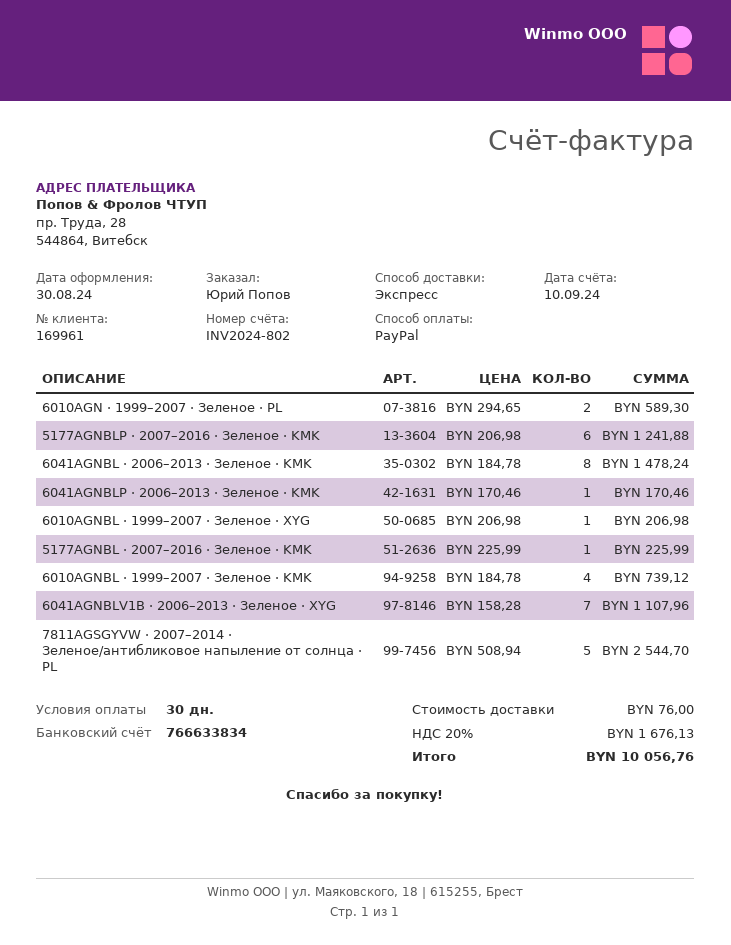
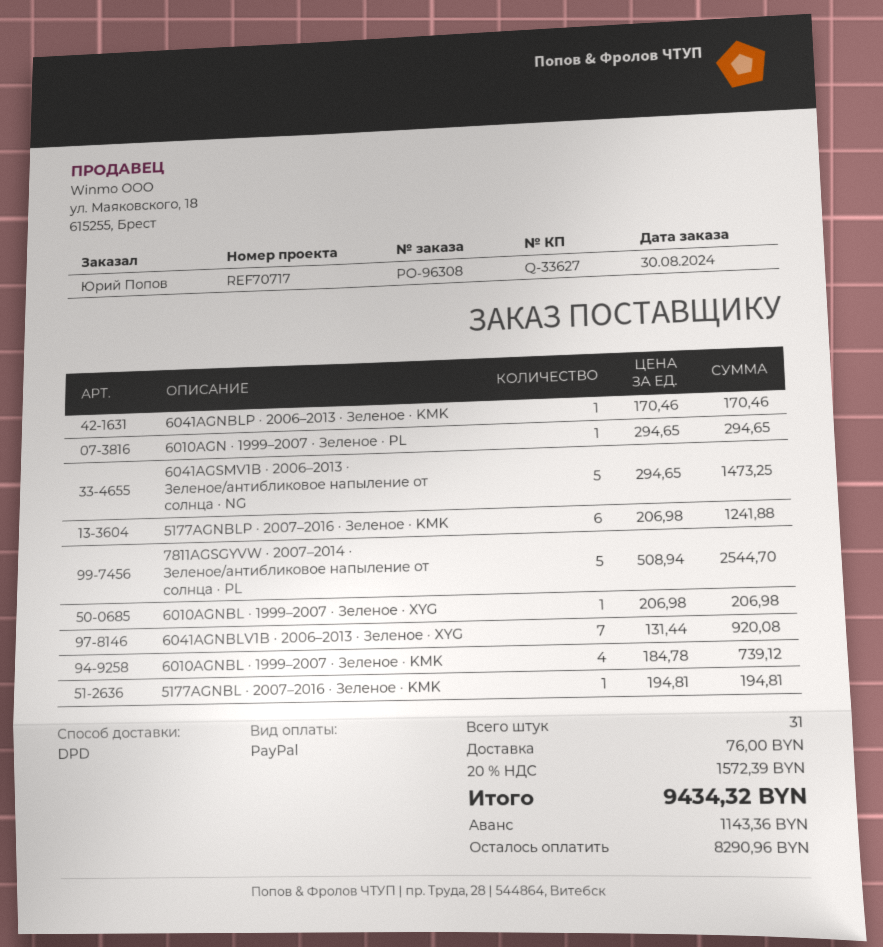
shipping method: express -> DPD
6010AGN · 1999–2007 · Зеленое · PL: 2 x 294.65 = 589.30 -> 1 x 294.65 = 294.65
6041AGNBL · 2006–2013 · Зеленое · KMK: 8 x 184.78 = 1478.24 -> none
5177AGNBL · 2007–2016 · Зеленое · KMK: 1 x 225.99 = 225.99 -> 1 x 194.81 = 194.81
6041AGNBLV1B · 2006–2013 · Зеленое · XYG: 7 x 158.28 = 1107.96 -> 7 x 131.44 = 920.08
6041AGSMV1B · 2006–2013 · Зеленое/антибликовое напыление от солнца · NG: none -> 5 x 294.65 = 1473.25
tax: 20% = 1676.13 -> 20% = 1572.39
total: 10056.76 -> 9434.32

